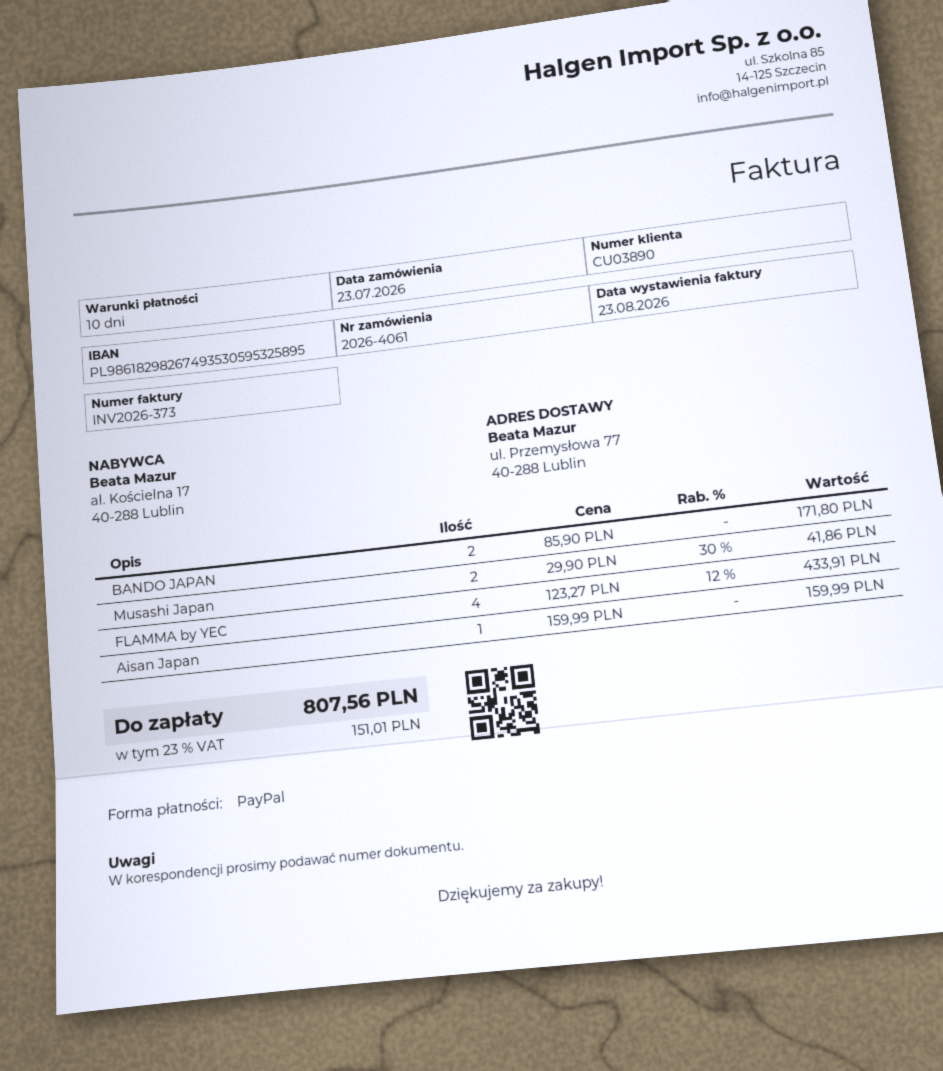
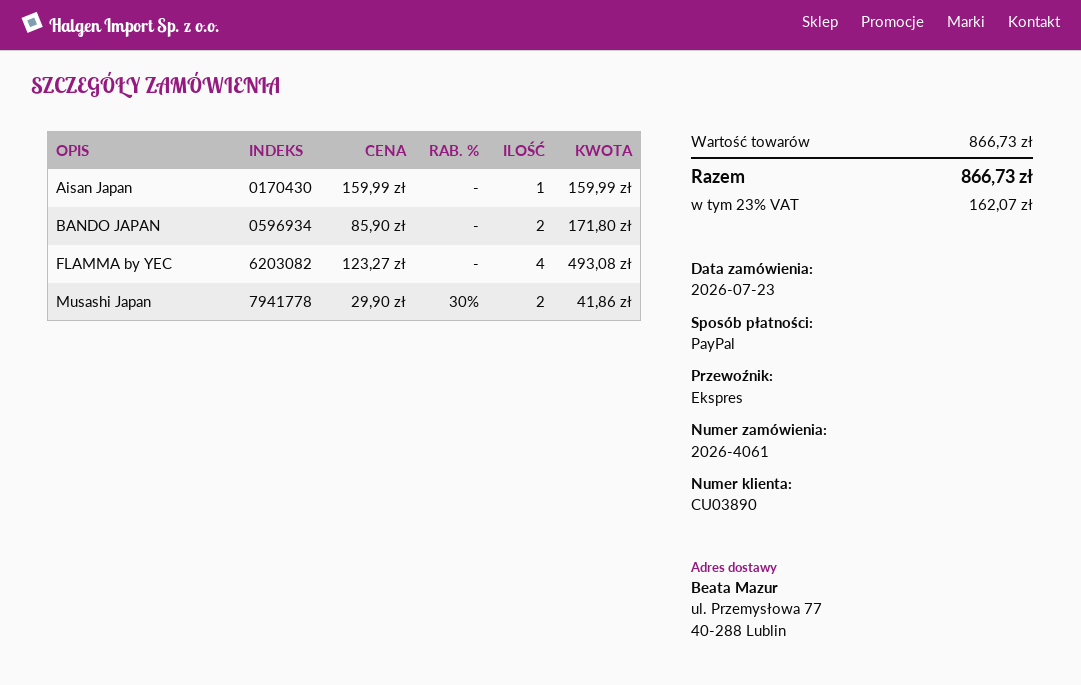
FLAMMA by YEC: 4 x 123.27 - 12% = 433.91 -> 4 x 123.27 = 493.08
tax: 23% = 151.01 -> 23% = 162.07
total: 807.56 -> 866.73

